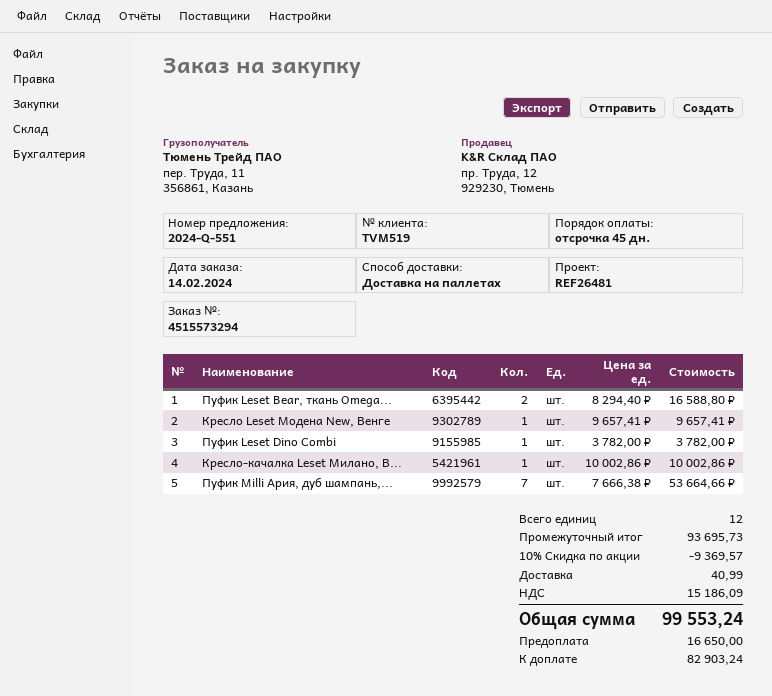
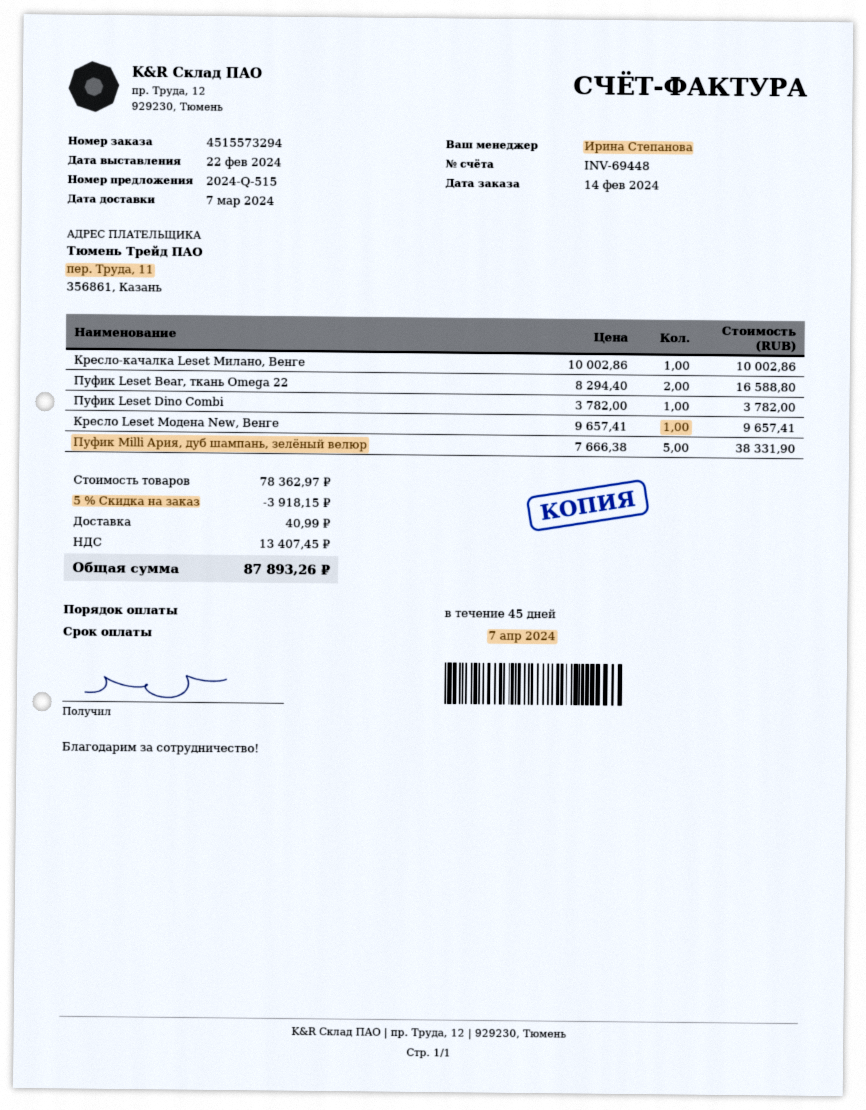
quote number: 2024-Q-551 -> 2024-Q-515
Пуфик Milli Ария, дуб шампань,...: 7 x 7666.38 = 53664.66 -> 5 x 7666.38 = 38331.90
subtotal: 93695.73 -> 78362.97
discount: 10% = 9369.57 -> 5% = 3918.15
tax: 15186.09 -> 13407.45
total: 99553.24 -> 87893.26

